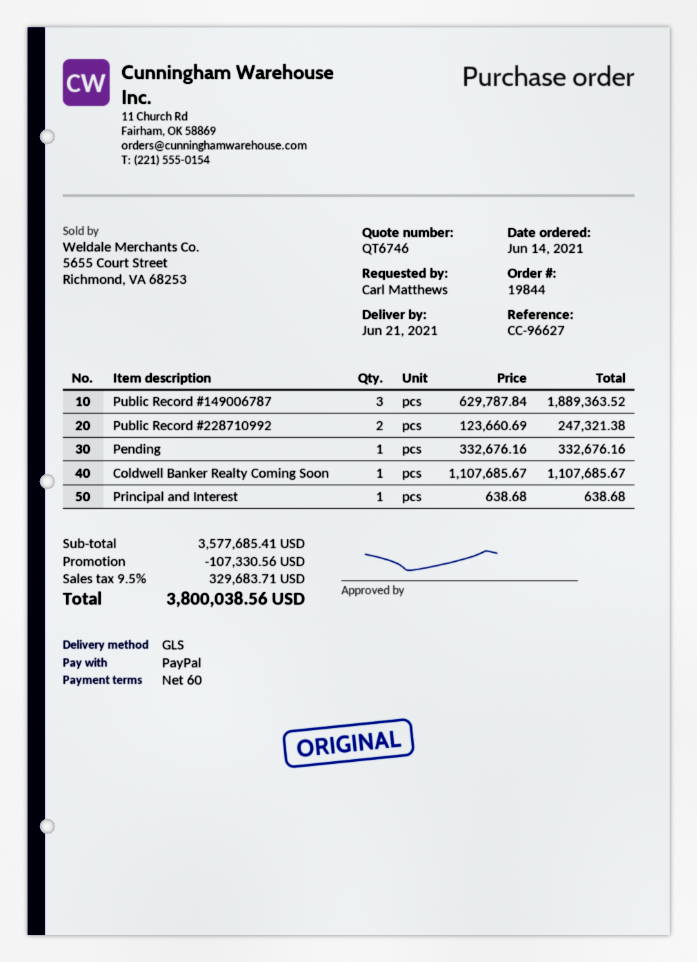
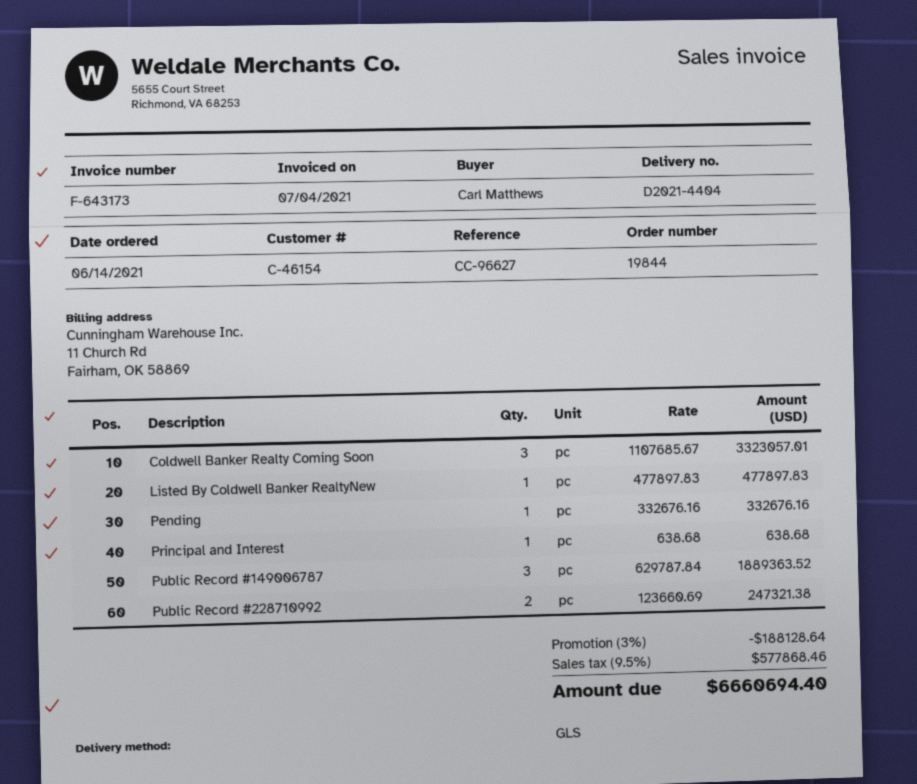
Coldwell Banker Realty Coming Soon: 1 x 1107685.67 = 1107685.67 -> 3 x 1107685.67 = 3323057.01
Listed By Coldwell Banker RealtyNew: none -> 1 x 477897.83 = 477897.83
discount: 107330.56 -> 188128.64
tax: 9.5% = 329683.71 -> 9.5% = 577868.46
total: 3800038.56 -> 6660694.40

